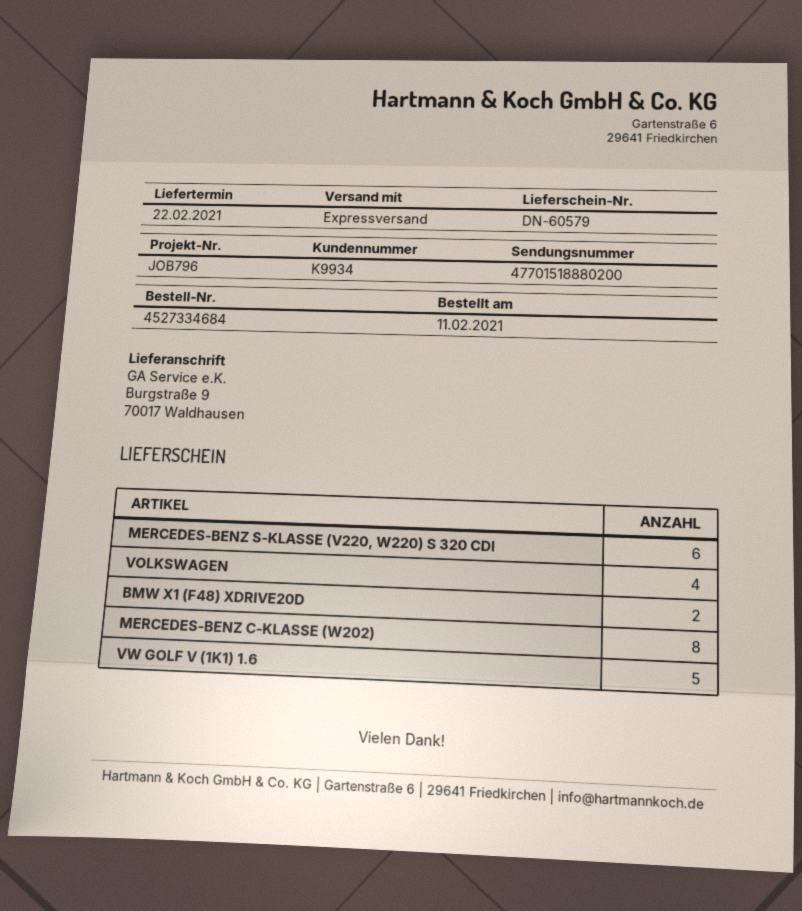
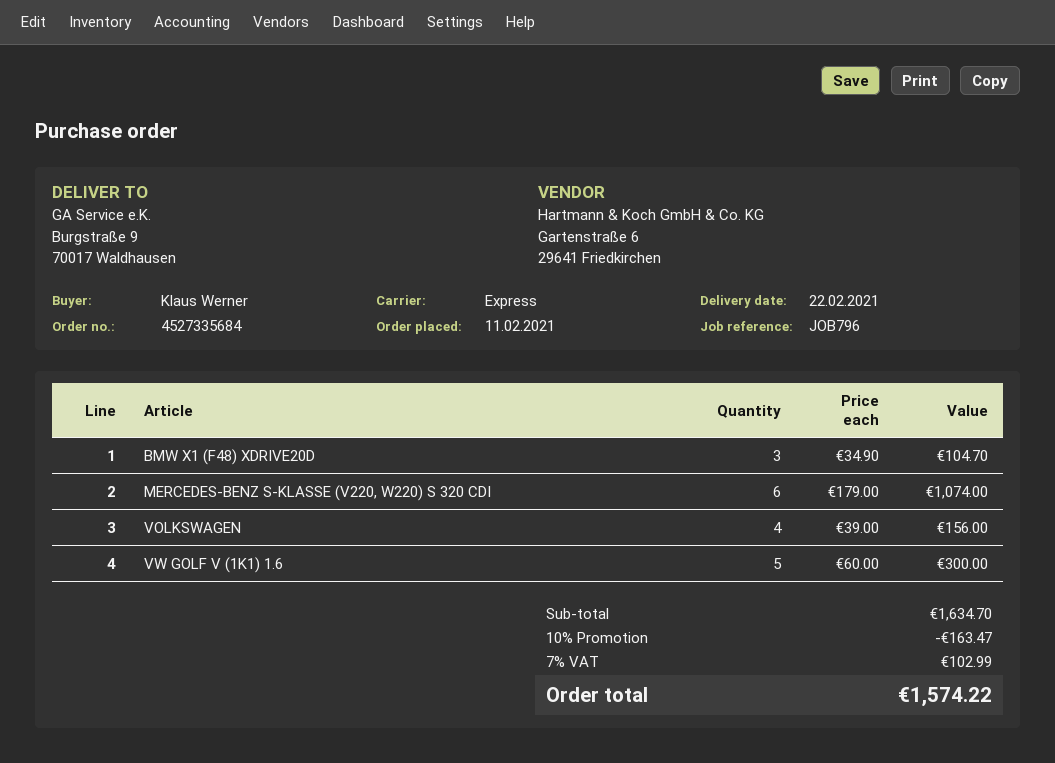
order number: 4527334684 -> 4527335684
BMW X1 (F48) XDRIVE20D: 2 -> 3
MERCEDES-BENZ C-KLASSE (W202): 8 -> none

